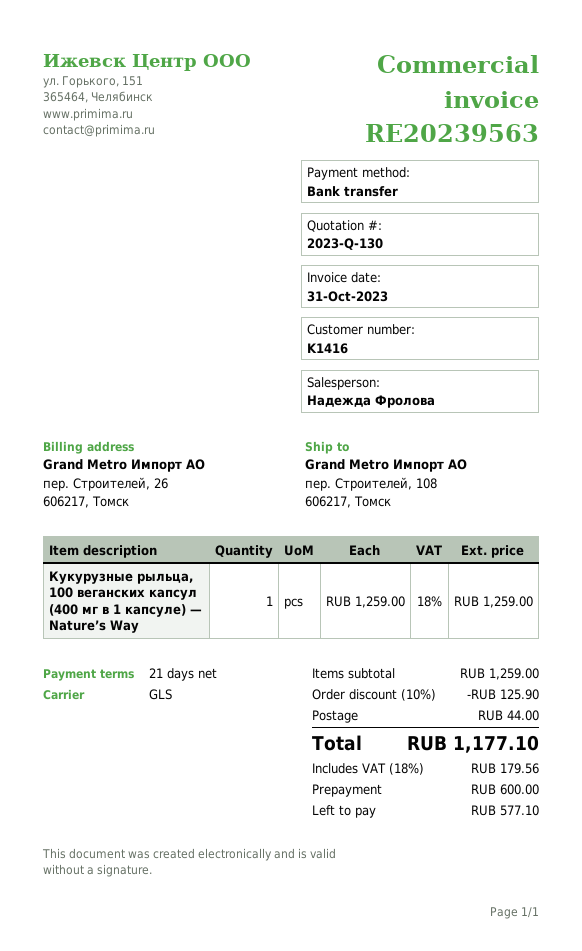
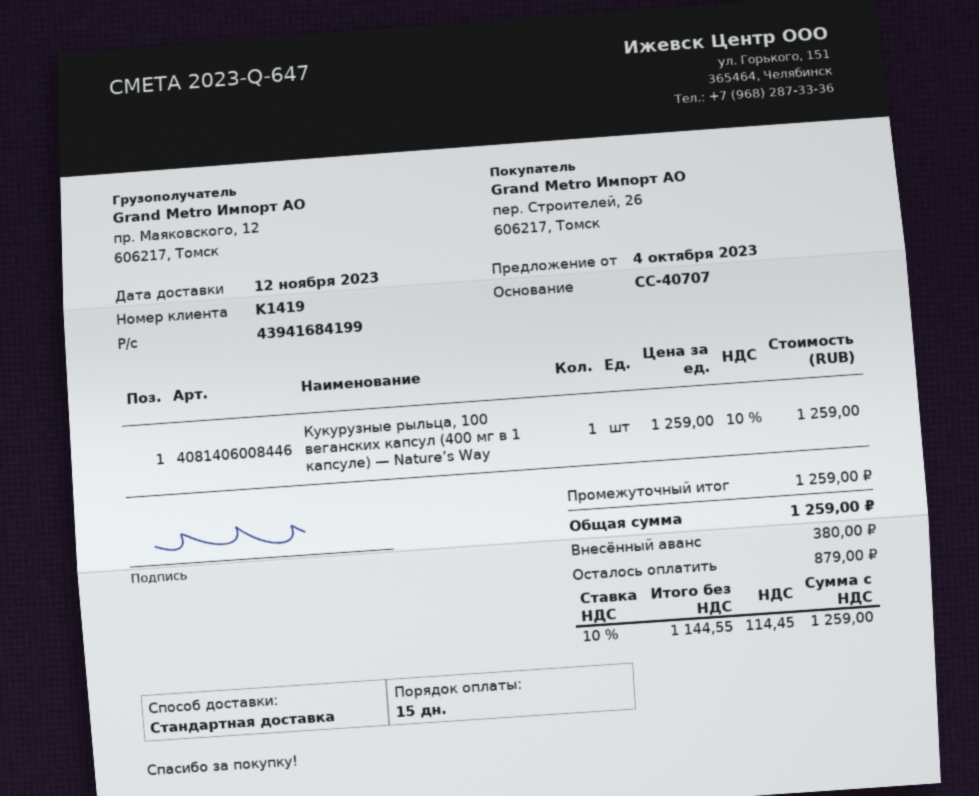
quote number: 2023-Q-130 -> 2023-Q-647
payment terms: 21 days -> 15 days
customer number: K1416 -> K1419
shipping method: GLS -> standard
ship to: пер. Строителей, 108, 606217, Томск -> пр. Маяковского, 12, 606217, Томск
discount: 10% = 125.90 -> none
shipping: 44.00 -> none
tax: 18% = 179.56 -> 10% = 114.45
total: 1177.10 -> 1259.00
deposit: 600.00 -> 380.00
balance: 577.10 -> 879.00

